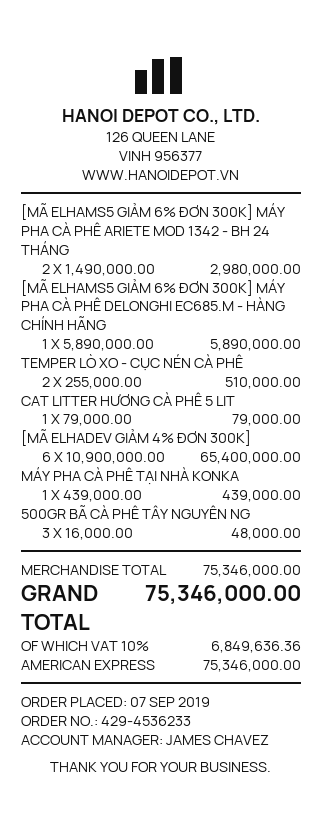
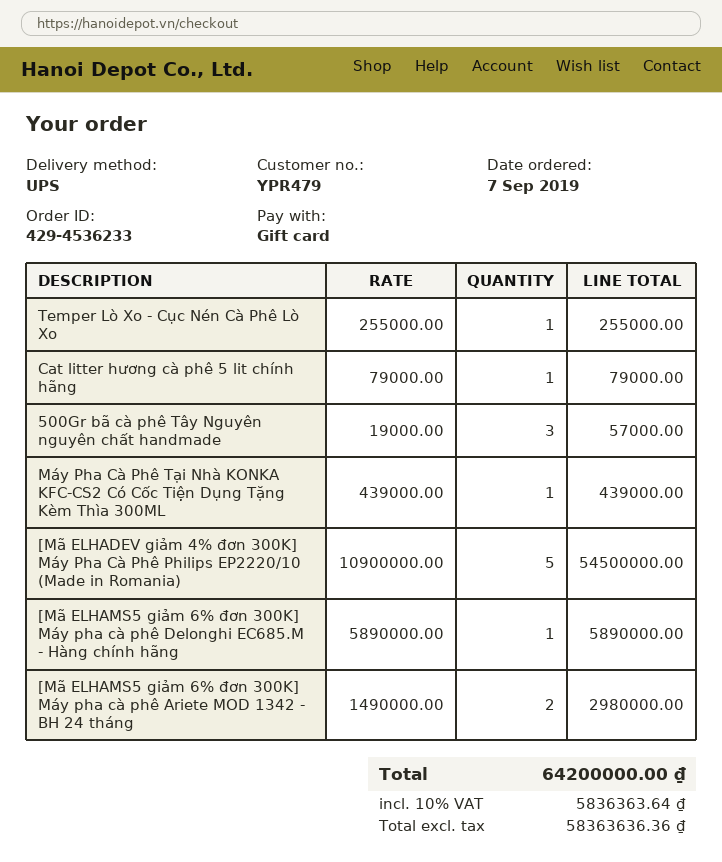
payment method: American Express -> gift card
TEMPER LÒ XO - CỤC NÉN CÀ PHÊ: 2 x 255000.00 = 510000.00 -> 1 x 255000.00 = 255000.00
[MÃ ELHADEV GIẢM 4% ĐƠN 300K]: 6 x 10900000.00 = 65400000.00 -> 5 x 10900000.00 = 54500000.00
500GR BÃ CÀ PHÊ TÂY NGUYÊN NG: 3 x 16000.00 = 48000.00 -> 3 x 19000.00 = 57000.00
tax: 10% = 6849636.36 -> 10% = 5836363.64
total: 75346000.00 -> 64200000.00

